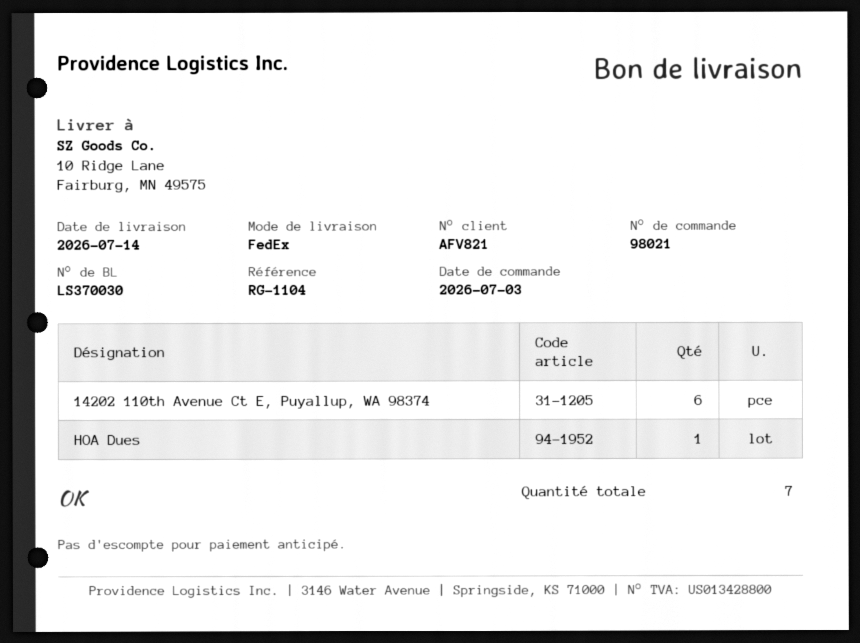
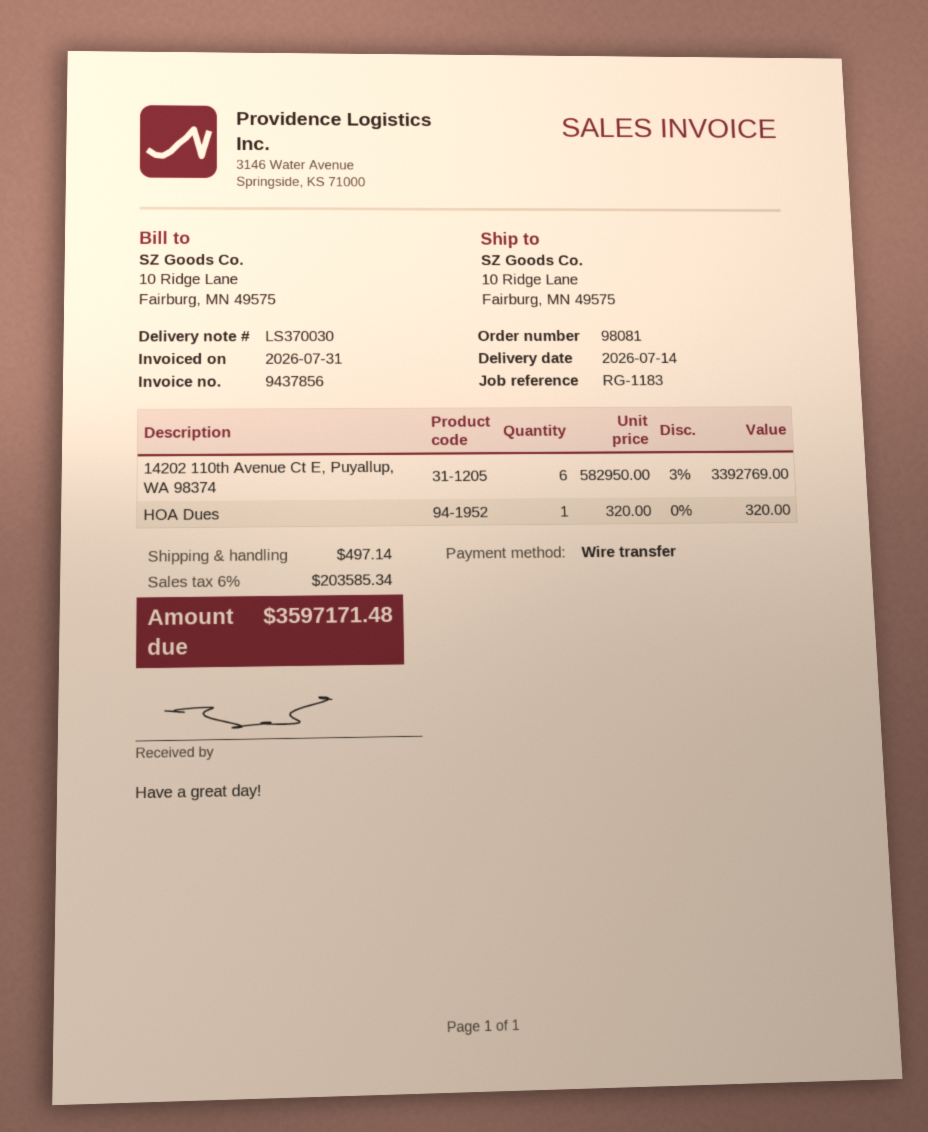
order number: 98021 -> 98081
reference: RG-1104 -> RG-1183

